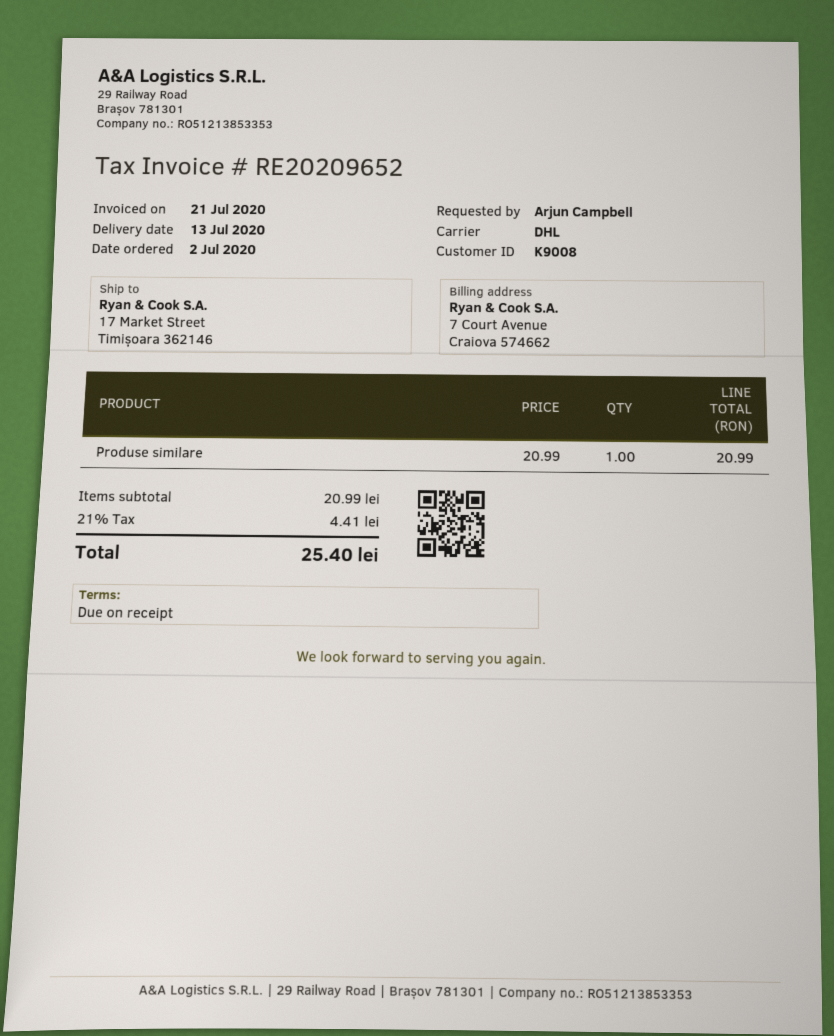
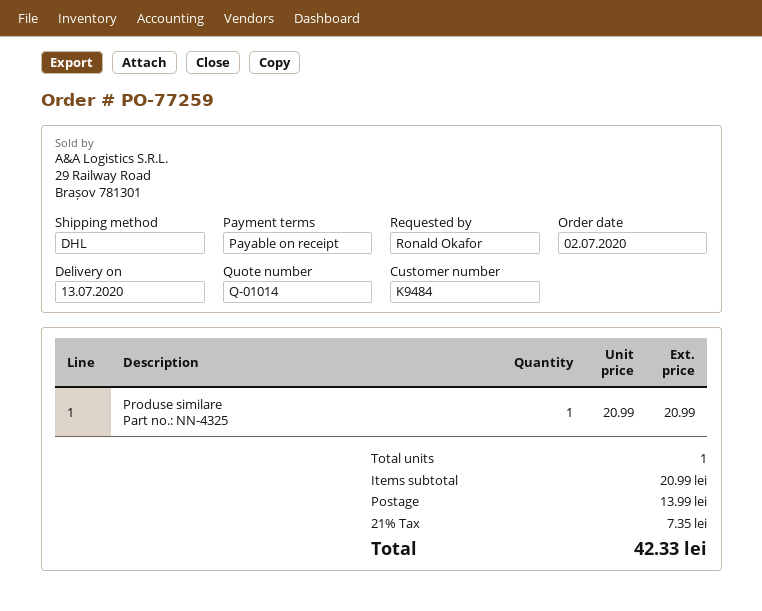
customer number: K9008 -> K9484
ordered by: Arjun Campbell -> Ronald Okafor
shipping: none -> 13.99
tax: 21% = 4.41 -> 21% = 7.35
total: 25.40 -> 42.33

